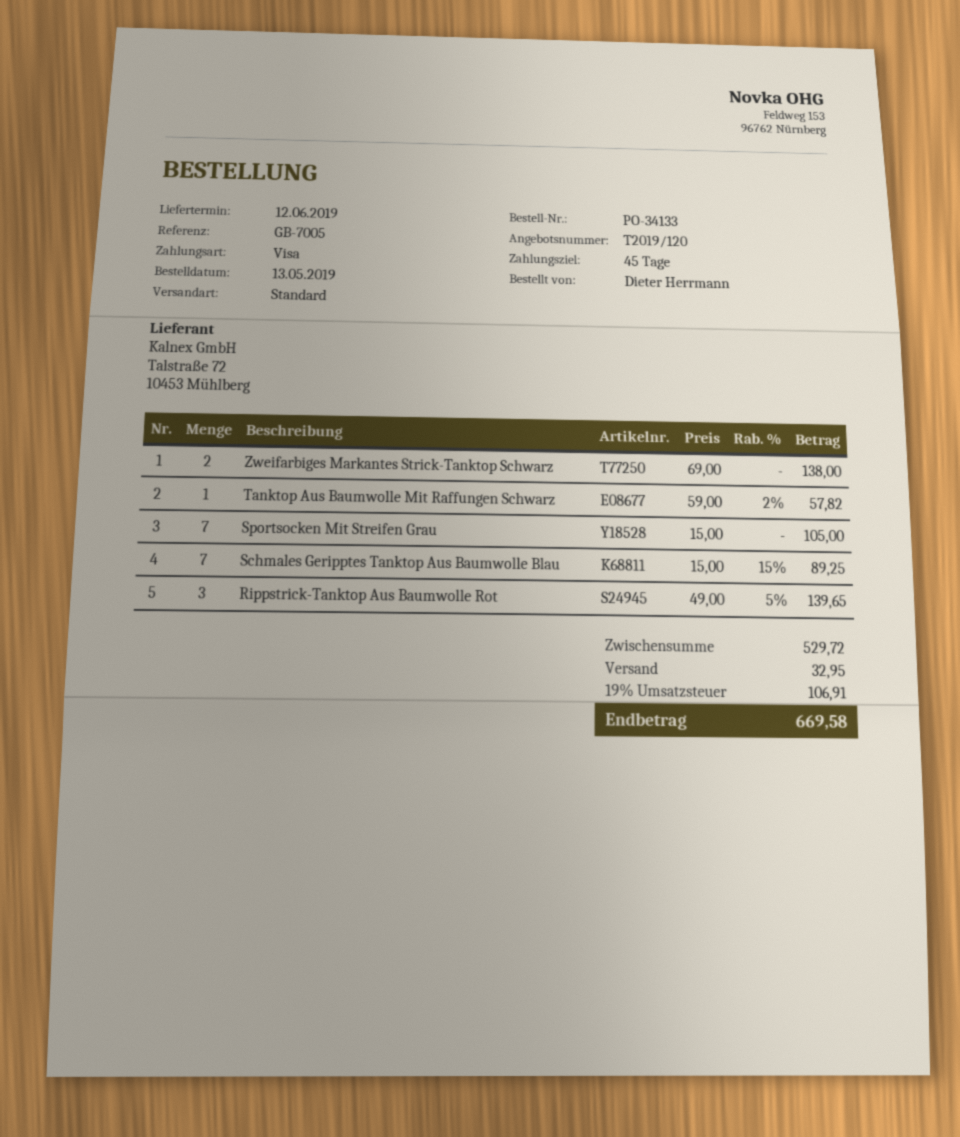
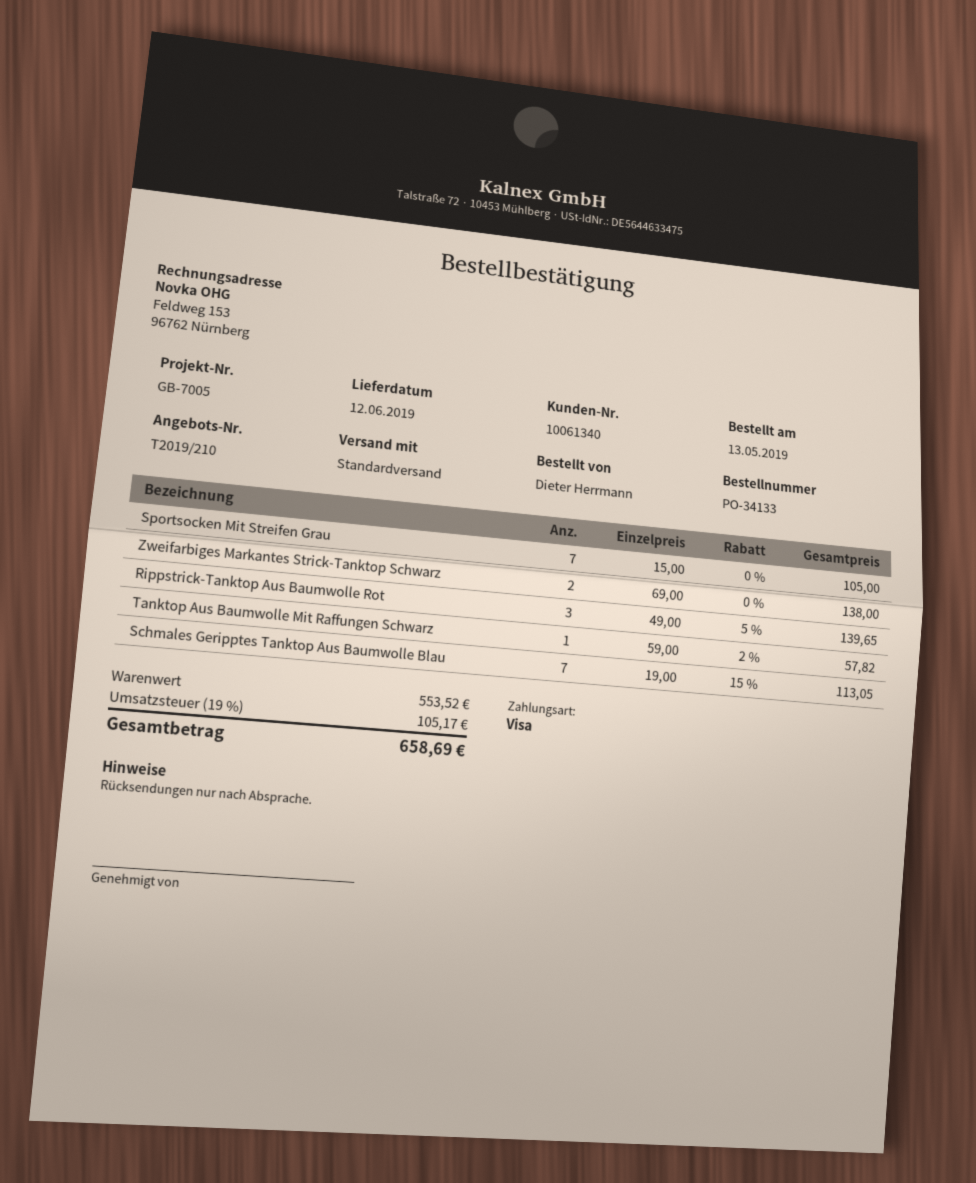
quote number: T2019/120 -> T2019/210
Schmales Geripptes Tanktop Aus Baumwolle Blau: 7 x 15.00 - 15% = 89.25 -> 7 x 19.00 - 15% = 113.05
subtotal: 529.72 -> 553.52
shipping: 32.95 -> none
tax: 19% = 106.91 -> 19% = 105.17
total: 669.58 -> 658.69

